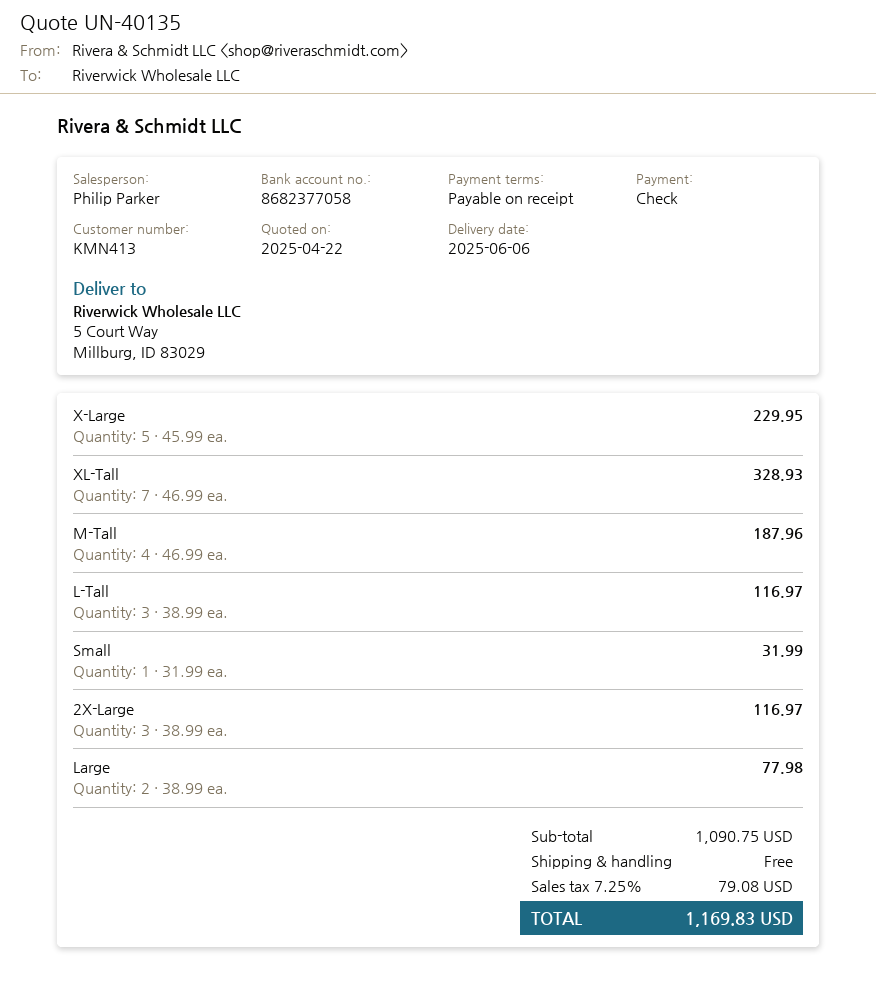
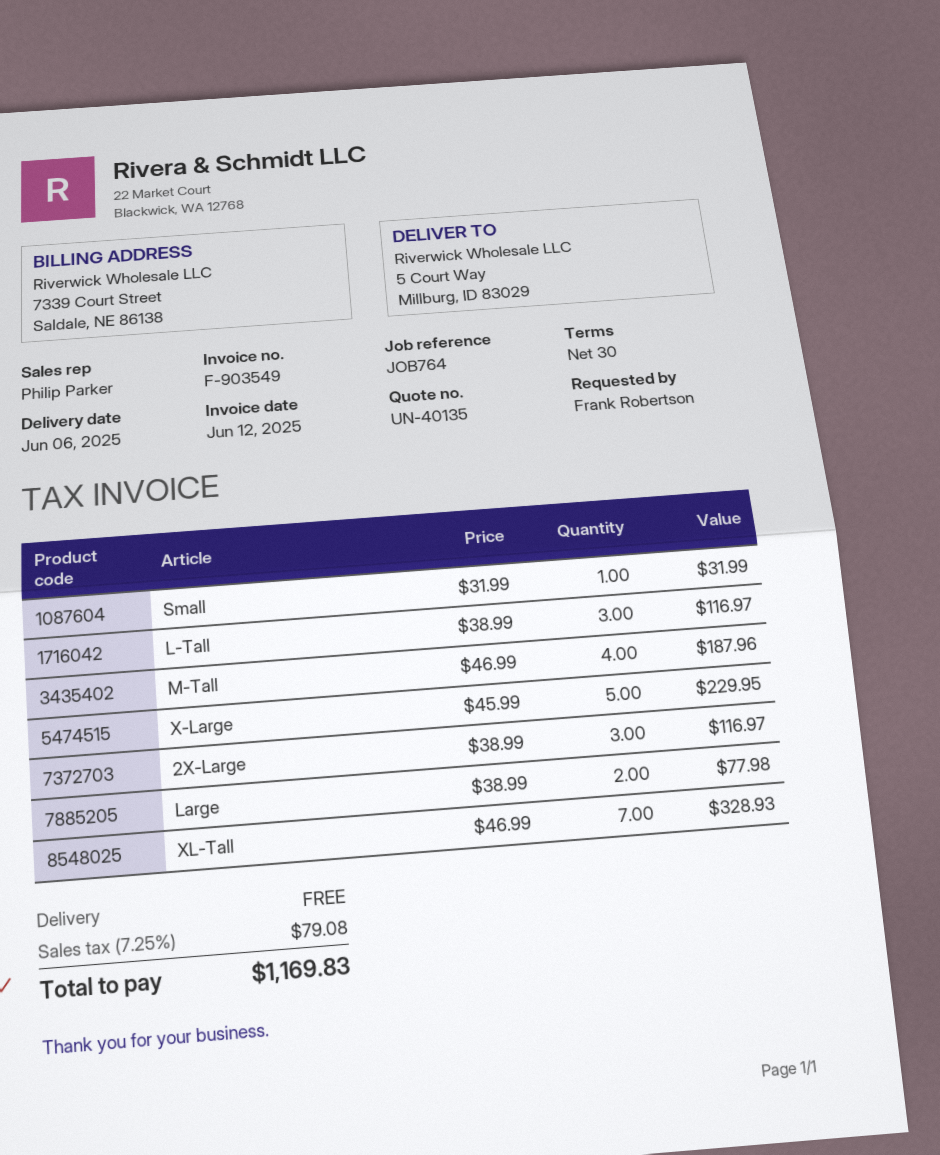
payment terms: on receipt -> 30 days

